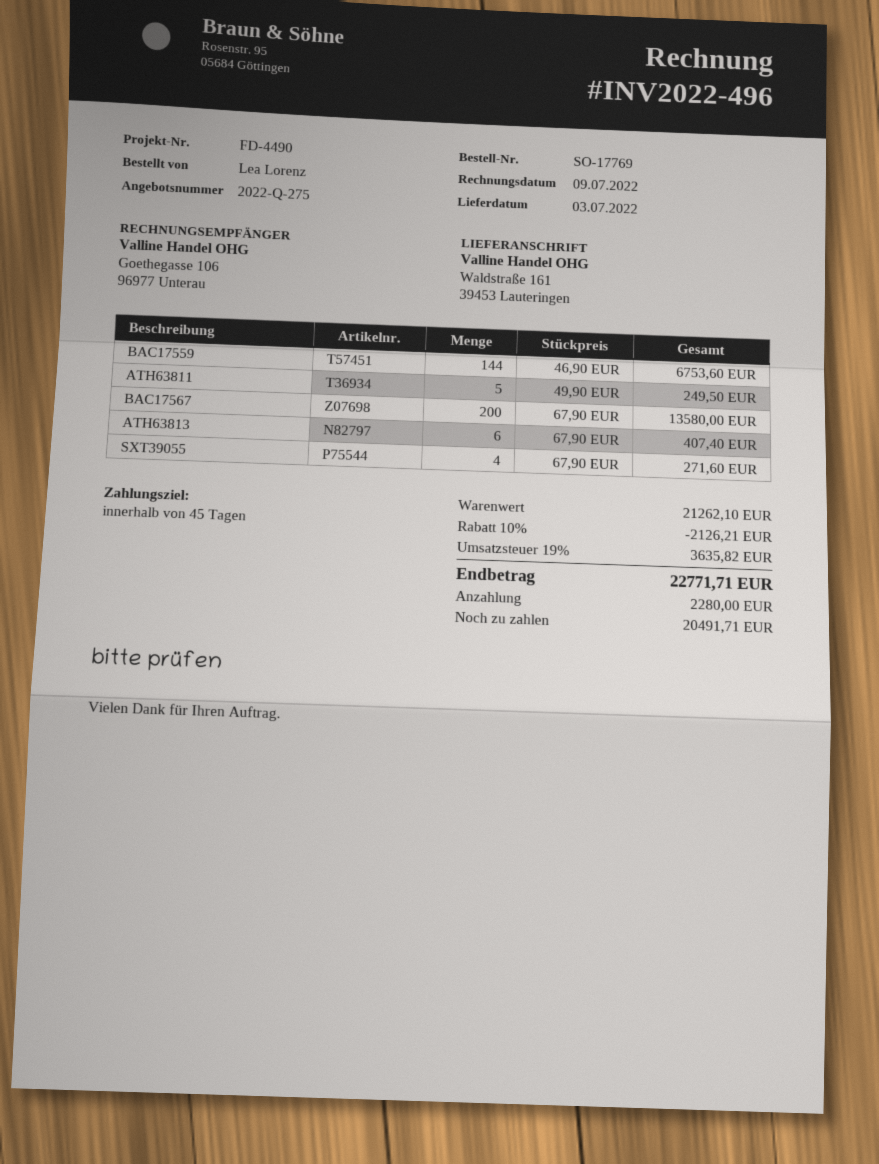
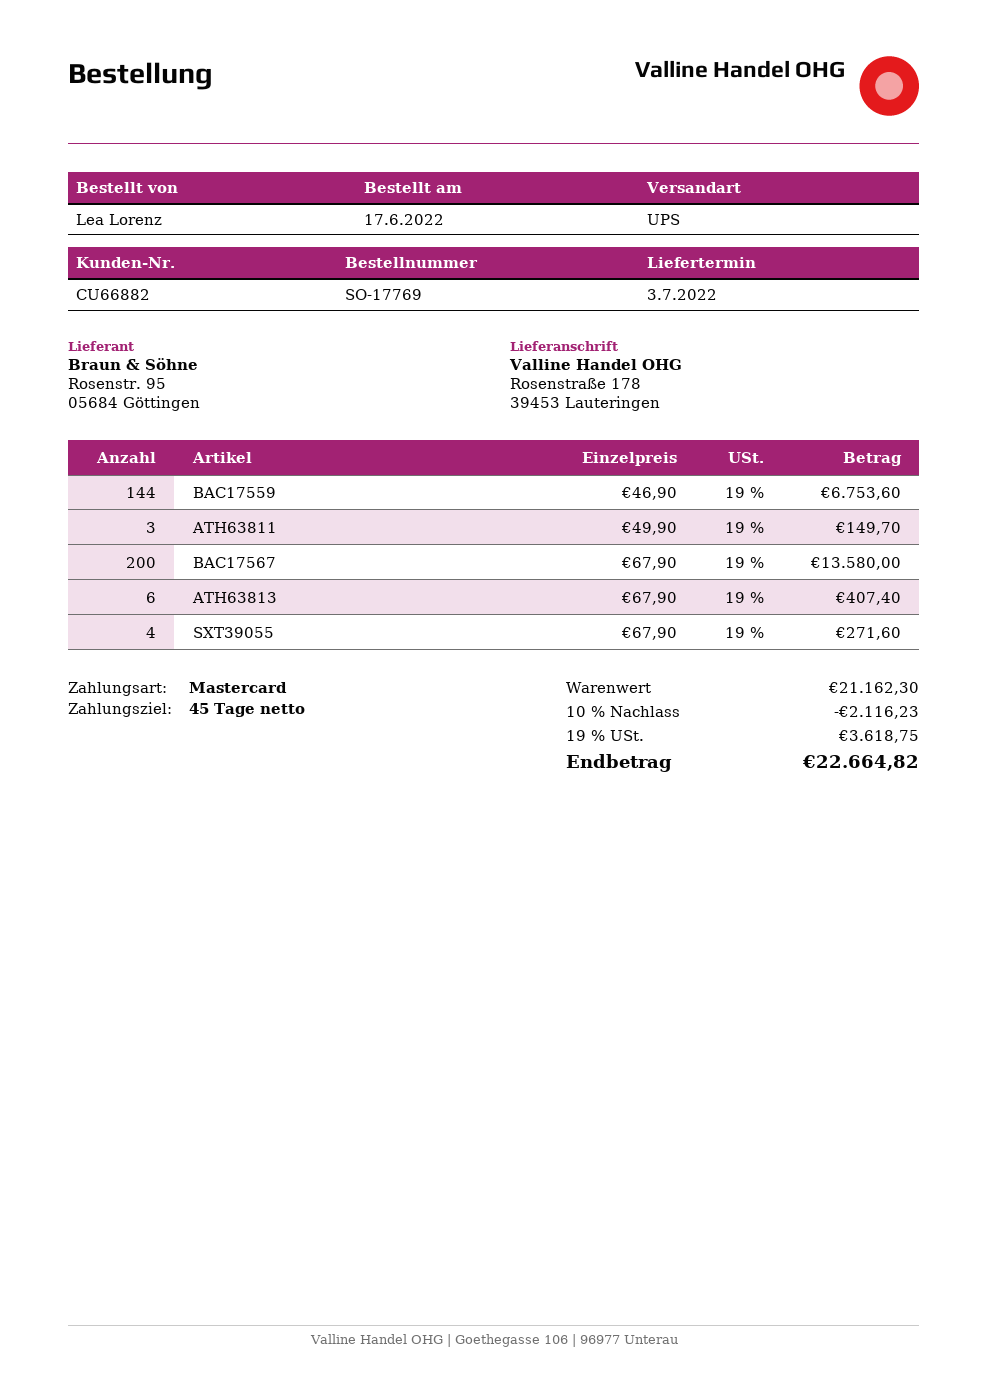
ship to: Waldstraße 161, 39453 Lauteringen -> Rosenstraße 178, 39453 Lauteringen
ATH63811: 5 x 49.90 = 249.50 -> 3 x 49.90 = 149.70
subtotal: 21262.10 -> 21162.30
discount: 10% = 2126.21 -> 10% = 2116.23
tax: 19% = 3635.82 -> 19% = 3618.75
total: 22771.71 -> 22664.82

